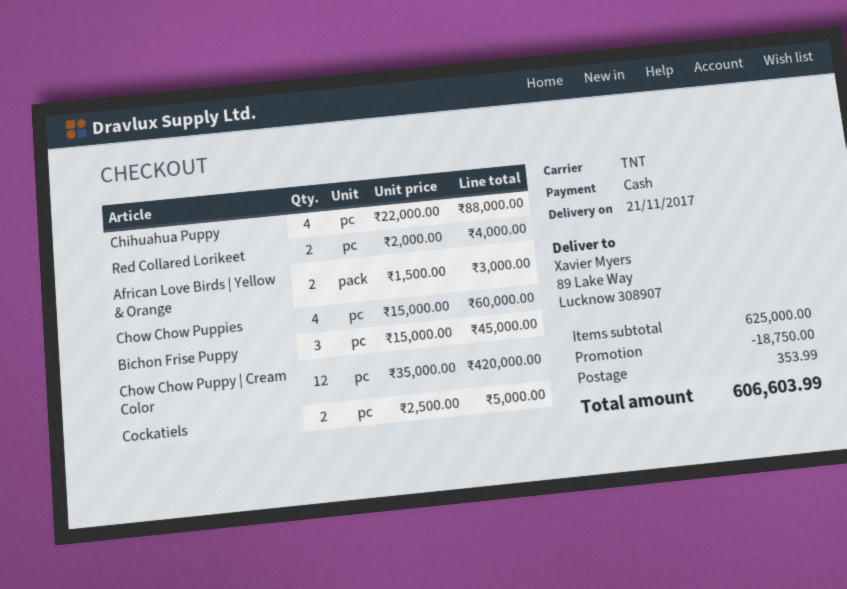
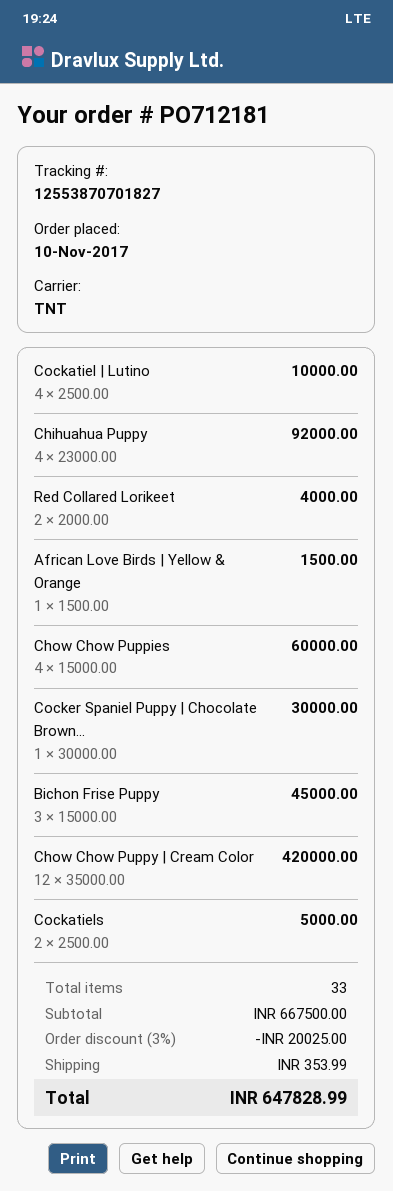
Chihuahua Puppy: 4 x 22000.00 = 88000.00 -> 4 x 23000.00 = 92000.00
African Love Birds | Yellow & Orange: 2 x 1500.00 = 3000.00 -> 1 x 1500.00 = 1500.00
Cockatiel | Lutino: none -> 4 x 2500.00 = 10000.00
Cocker Spaniel Puppy | Chocolate Brown...: none -> 1 x 30000.00 = 30000.00
subtotal: 625000.00 -> 667500.00
discount: 18750.00 -> 20025.00
total: 606603.99 -> 647828.99

